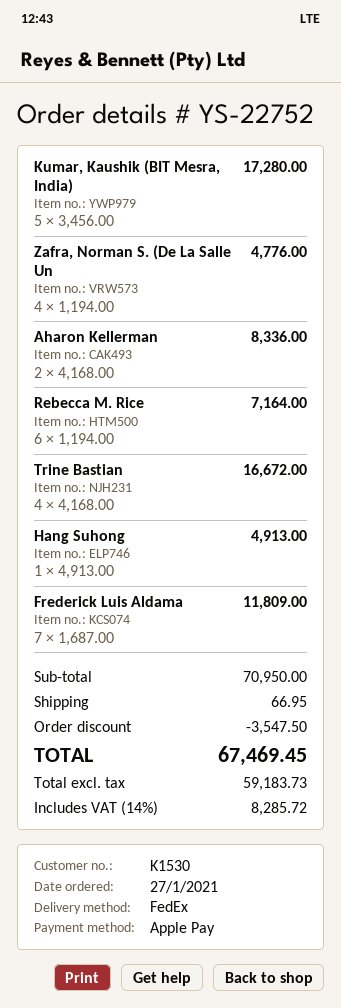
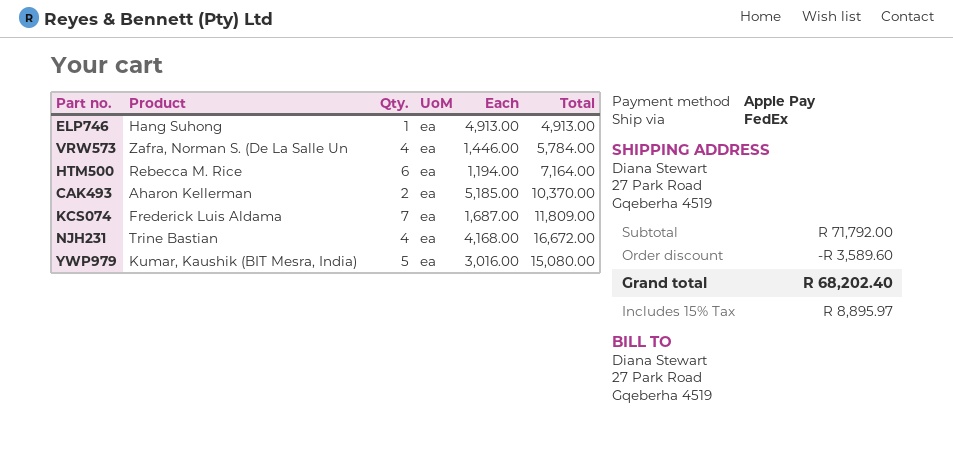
Kumar, Kaushik (BIT Mesra, India): 5 x 3456.00 = 17280.00 -> 5 x 3016.00 = 15080.00
Zafra, Norman S. (De La Salle Un: 4 x 1194.00 = 4776.00 -> 4 x 1446.00 = 5784.00
Aharon Kellerman: 2 x 4168.00 = 8336.00 -> 2 x 5185.00 = 10370.00
subtotal: 70950.00 -> 71792.00
discount: 3547.50 -> 3589.60
shipping: 66.95 -> none
tax: 14% = 8285.72 -> 15% = 8895.97
total: 67469.45 -> 68202.40

